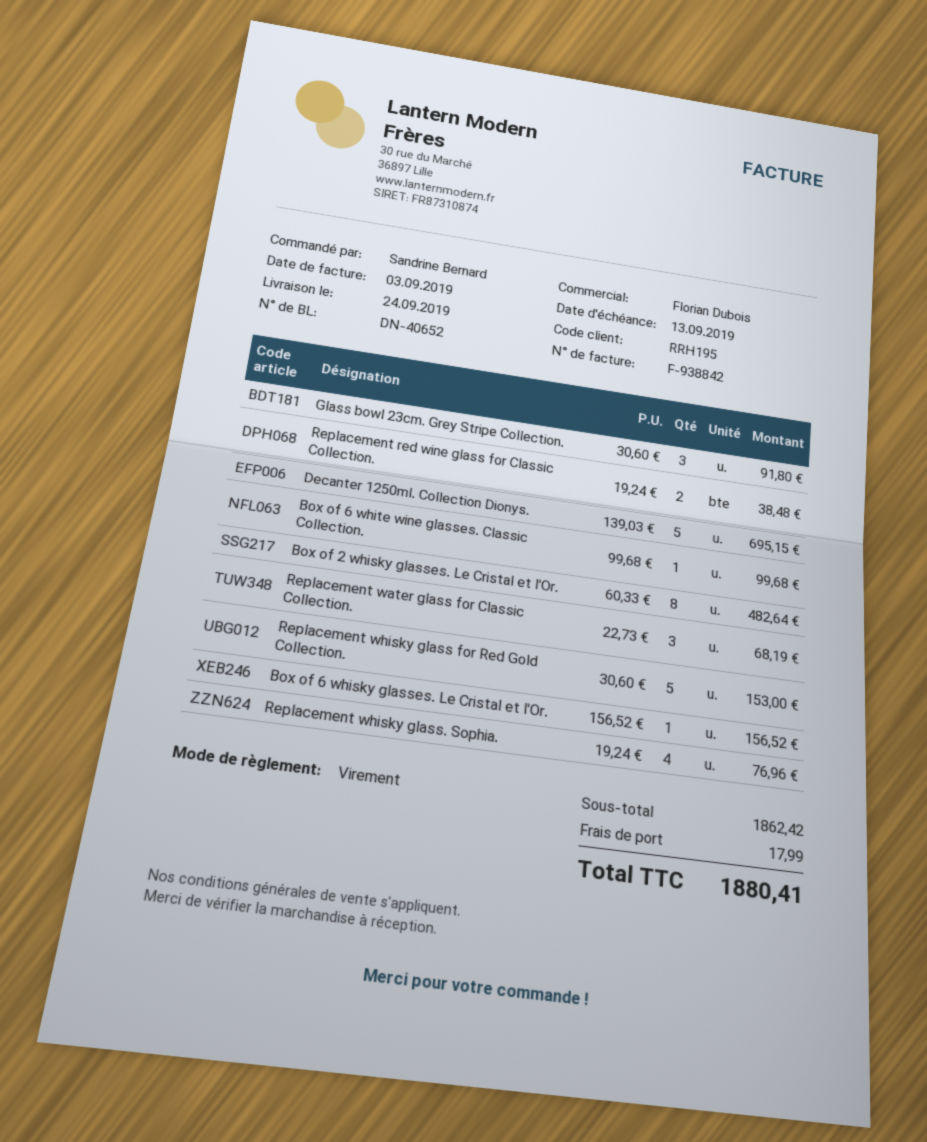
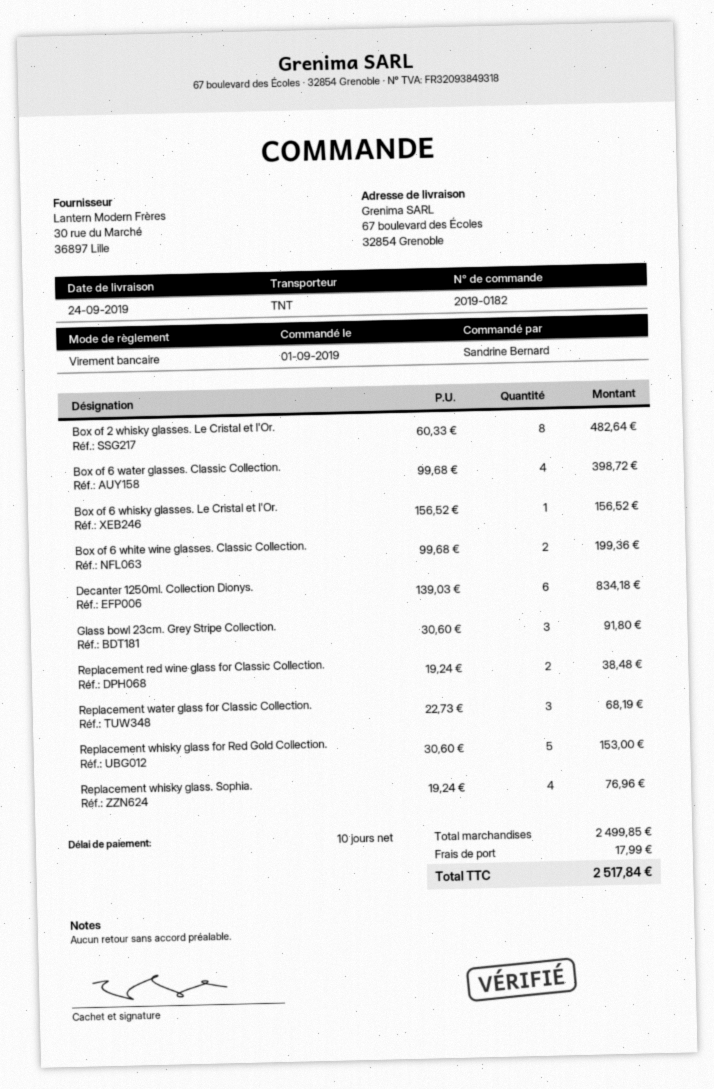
Decanter 1250ml. Collection Dionys.: 5 x 139.03 = 695.15 -> 6 x 139.03 = 834.18
Box of 6 white wine glasses. Classic Collection.: 1 x 99.68 = 99.68 -> 2 x 99.68 = 199.36
Box of 6 water glasses. Classic Collection.: none -> 4 x 99.68 = 398.72
subtotal: 1862.42 -> 2499.85
total: 1880.41 -> 2517.84

